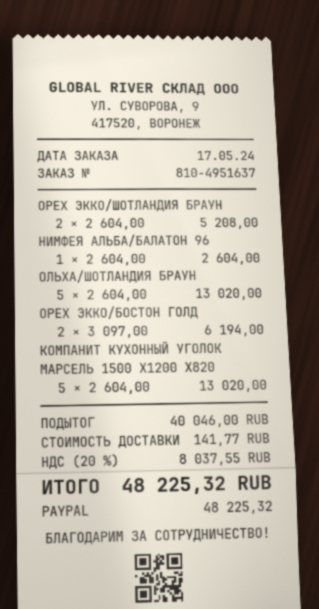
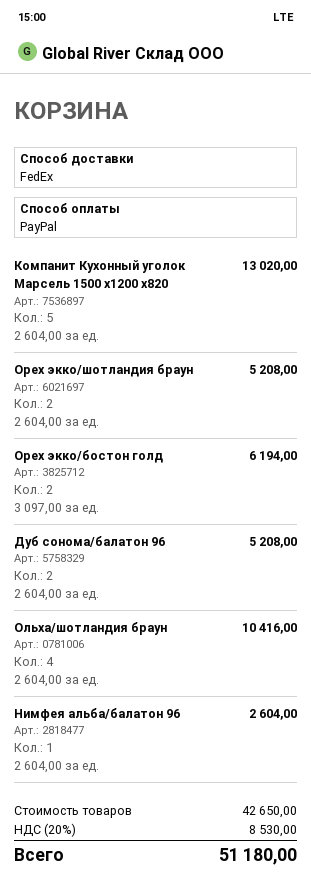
ОЛЬХА/ШОТЛАНДИЯ БРАУН: 5 x 2604.00 = 13020.00 -> 4 x 2604.00 = 10416.00
Дуб сонома/балатон 96: none -> 2 x 2604.00 = 5208.00
subtotal: 40046.00 -> 42650.00
shipping: 141.77 -> none
tax: 20% = 8037.55 -> 20% = 8530.00
total: 48225.32 -> 51180.00

